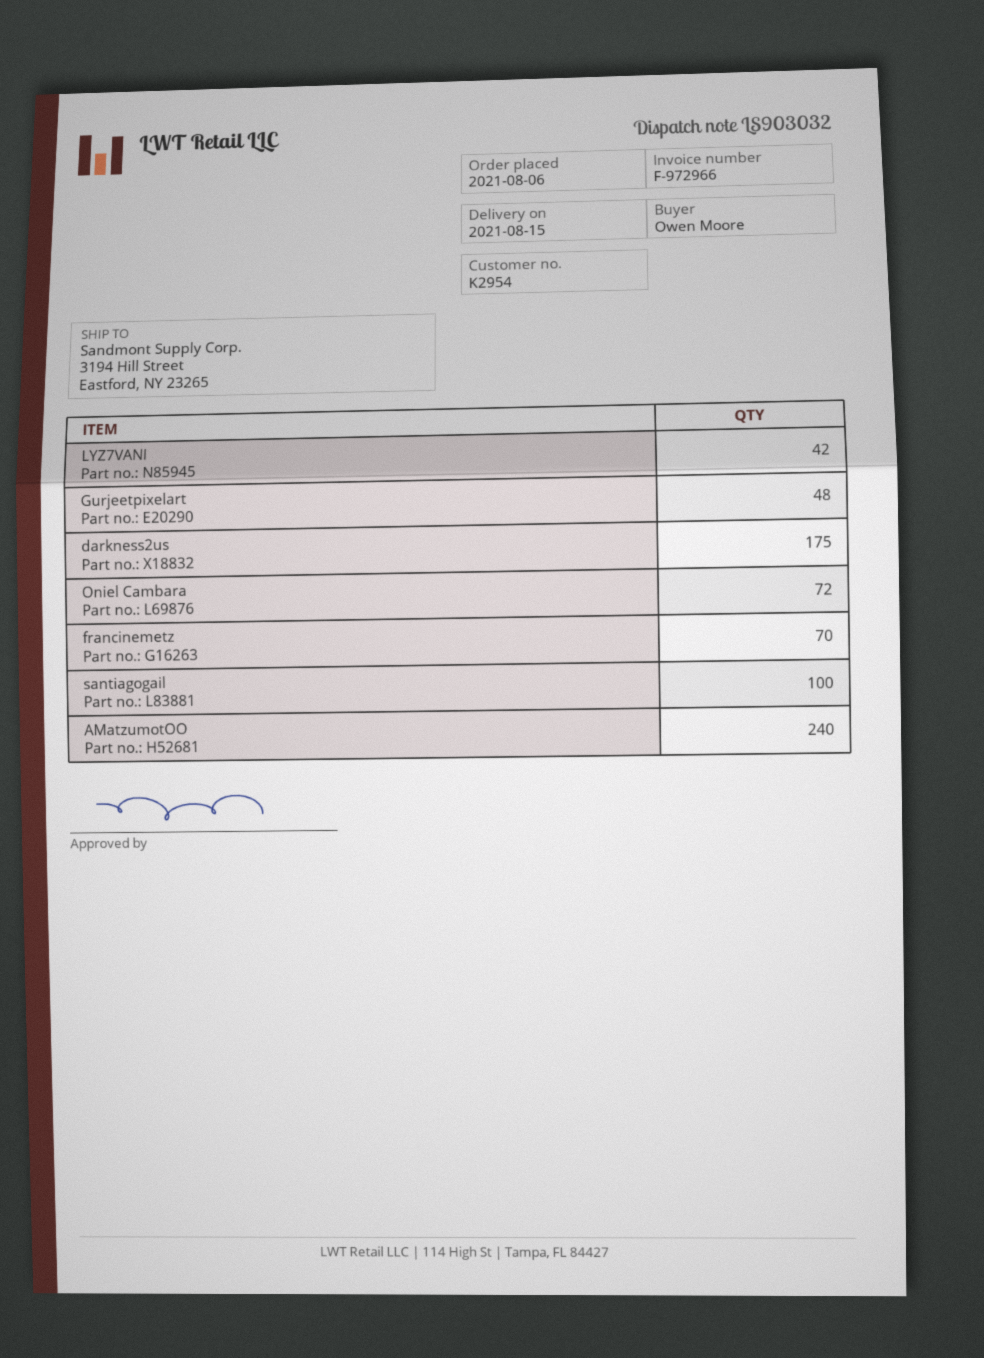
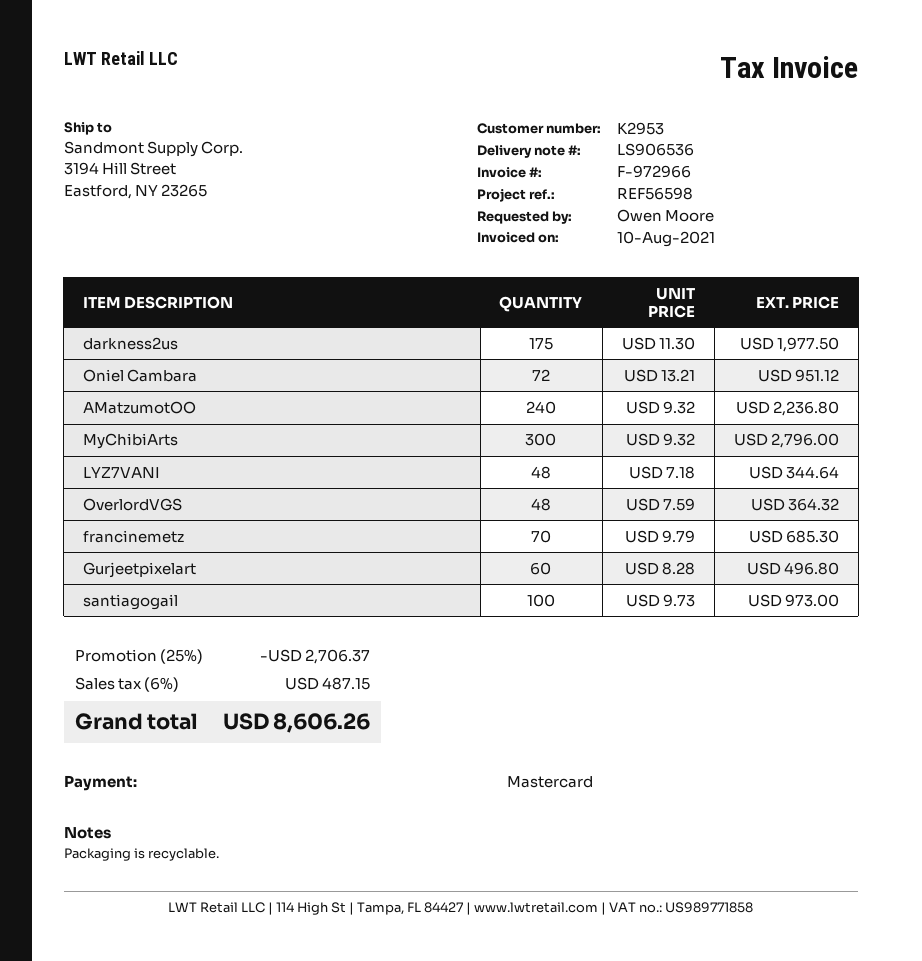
delivery note number: LS903032 -> LS906536
customer number: K2954 -> K2953
LYZ7VANI: 42 -> 48
Gurjeetpixelart: 48 -> 60
MyChibiArts: none -> 300
OverlordVGS: none -> 48

